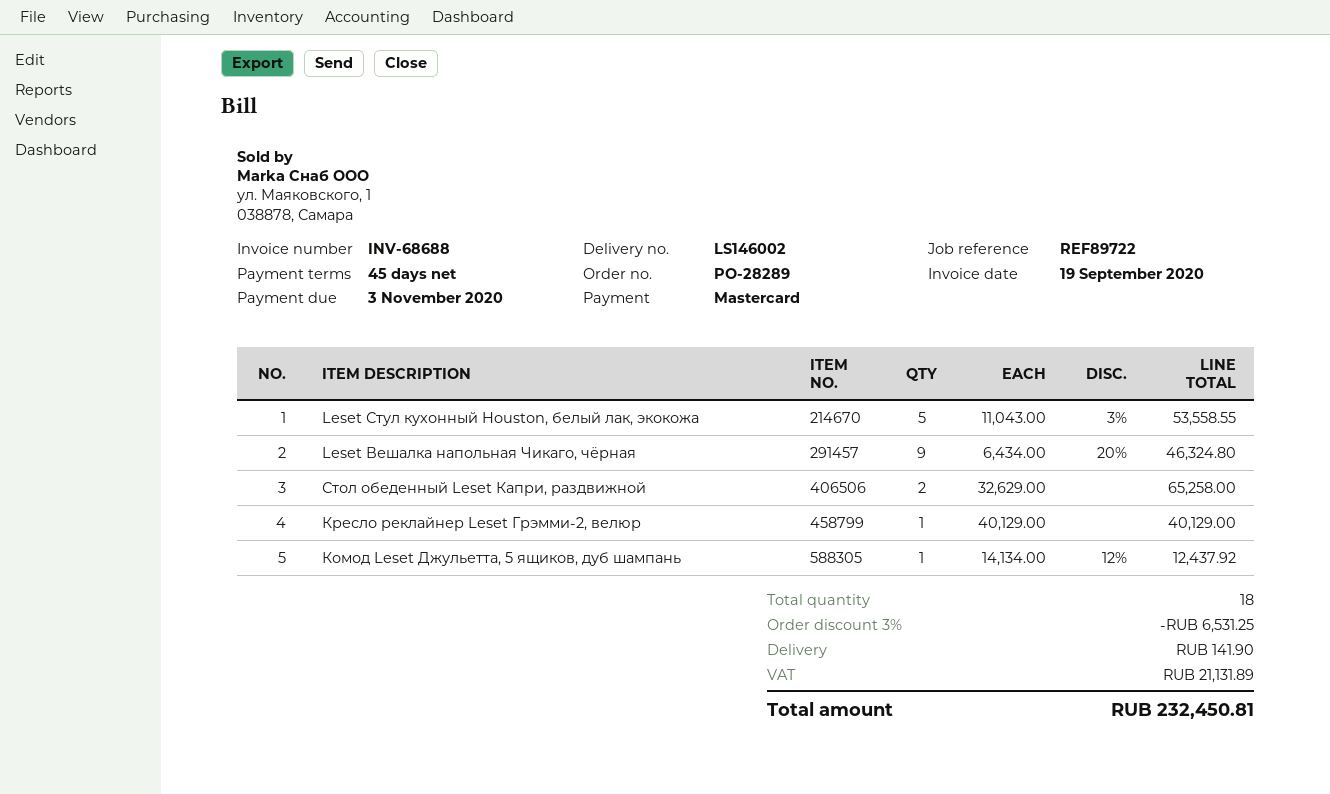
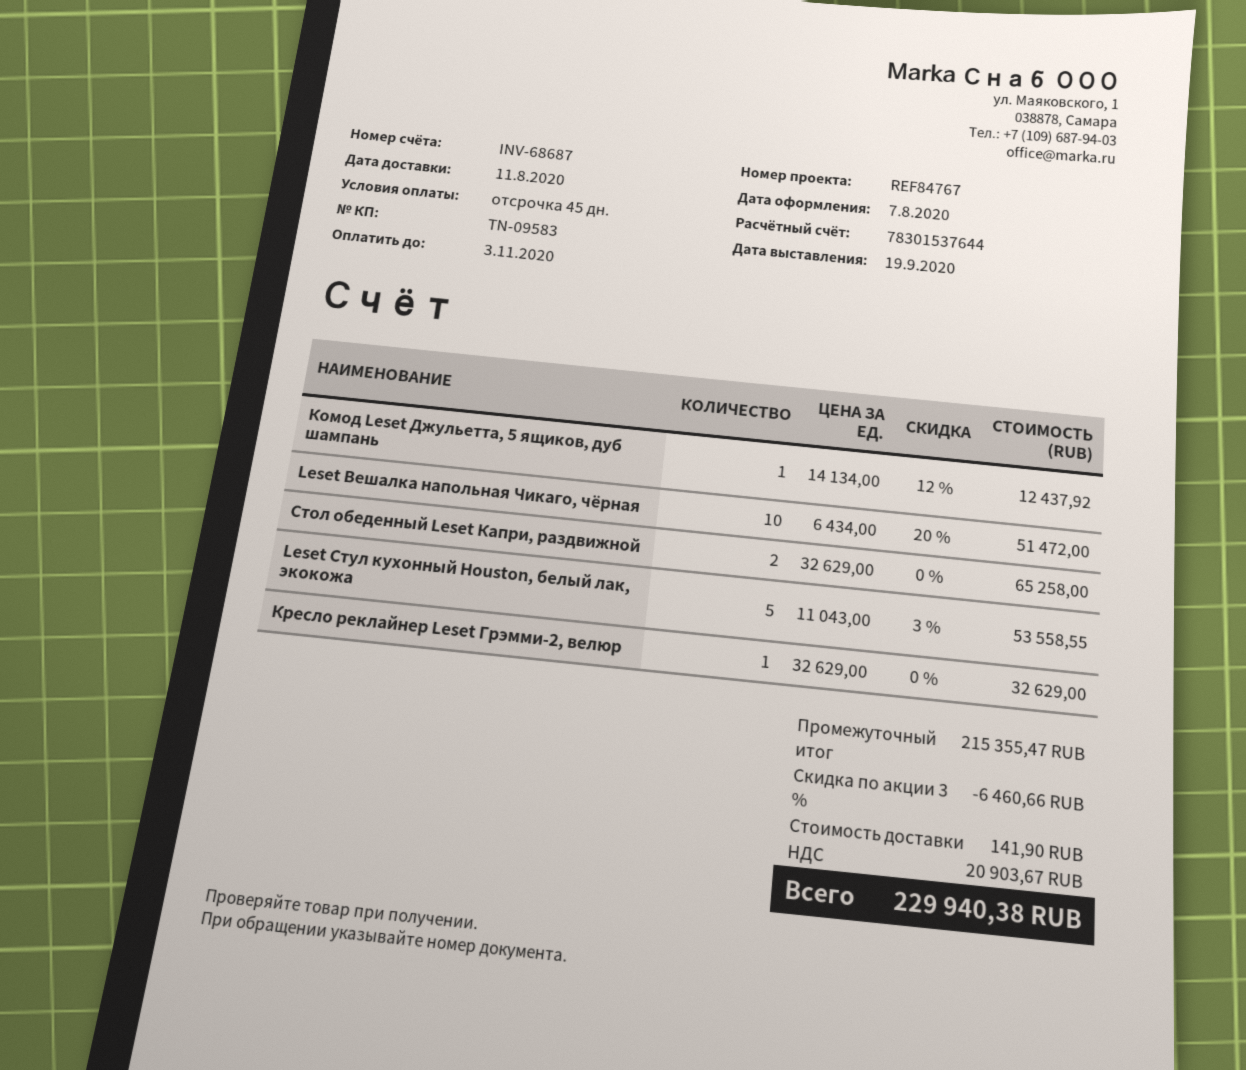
invoice number: INV-68688 -> INV-68687
reference: REF89722 -> REF84767
Leset Вешалка напольная Чикаго, чёрная: 9 x 6434.00 - 20% = 46324.80 -> 10 x 6434.00 - 20% = 51472.00
Кресло реклайнер Leset Грэмми-2, велюр: 1 x 40129.00 = 40129.00 -> 1 x 32629.00 = 32629.00
discount: 3% = 6531.25 -> 3% = 6460.66
tax: 21131.89 -> 20903.67
total: 232450.81 -> 229940.38

